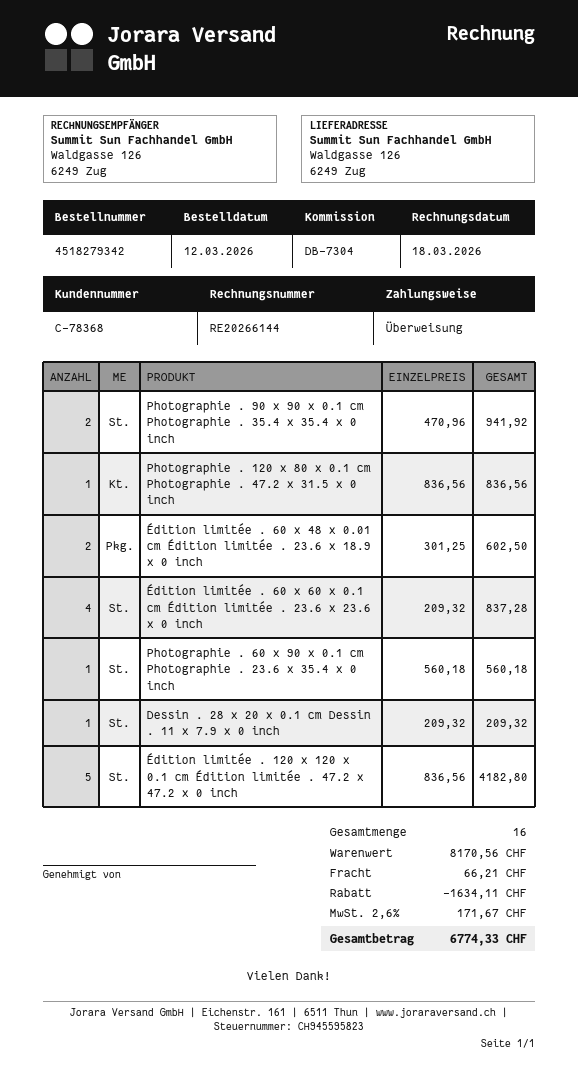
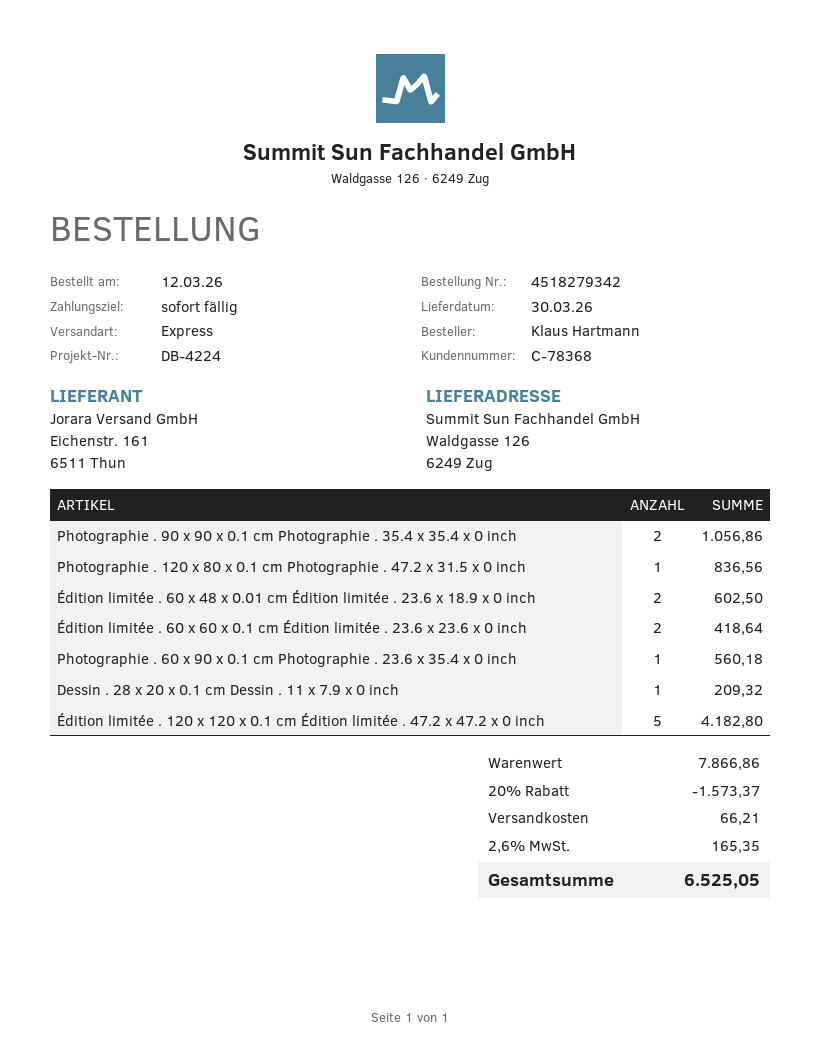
reference: DB-7304 -> DB-4224
Photographie . 90 x 90 x 0.1 cm Photographie . 35.4 x 35.4 x 0 inch: 2 for 941.92 -> 2 for 1056.86
Édition limitée . 60 x 60 x 0.1 cm Édition limitée . 23.6 x 23.6 x 0 inch: 4 for 837.28 -> 2 for 418.64
subtotal: 8170.56 -> 7866.86
discount: 1634.11 -> 1573.37
tax: 2.6% = 171.67 -> 2.6% = 165.35
total: 6774.33 -> 6525.05

